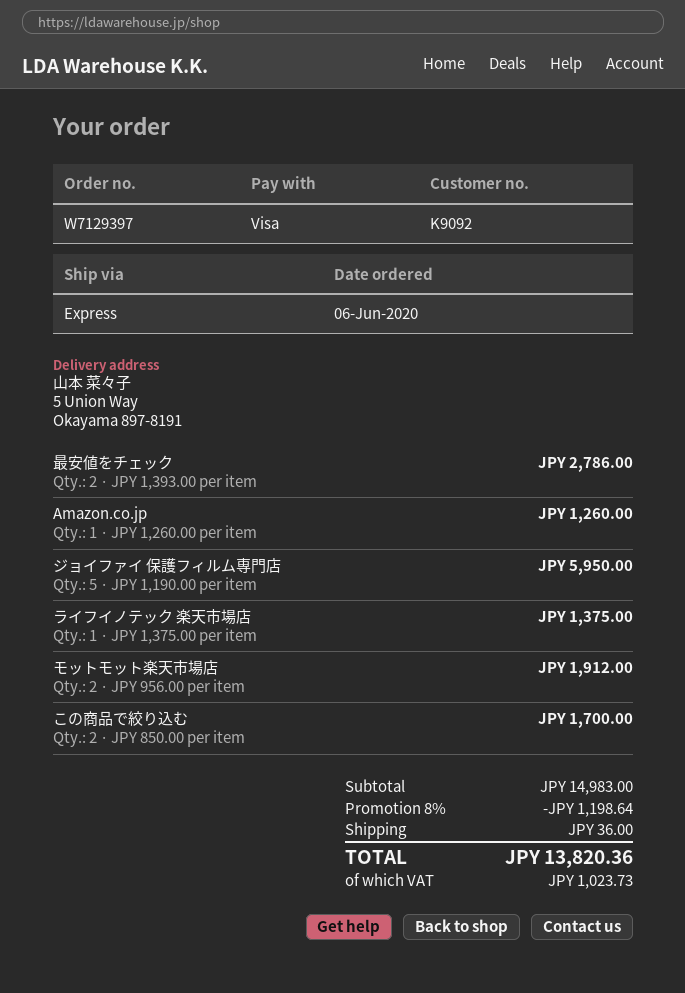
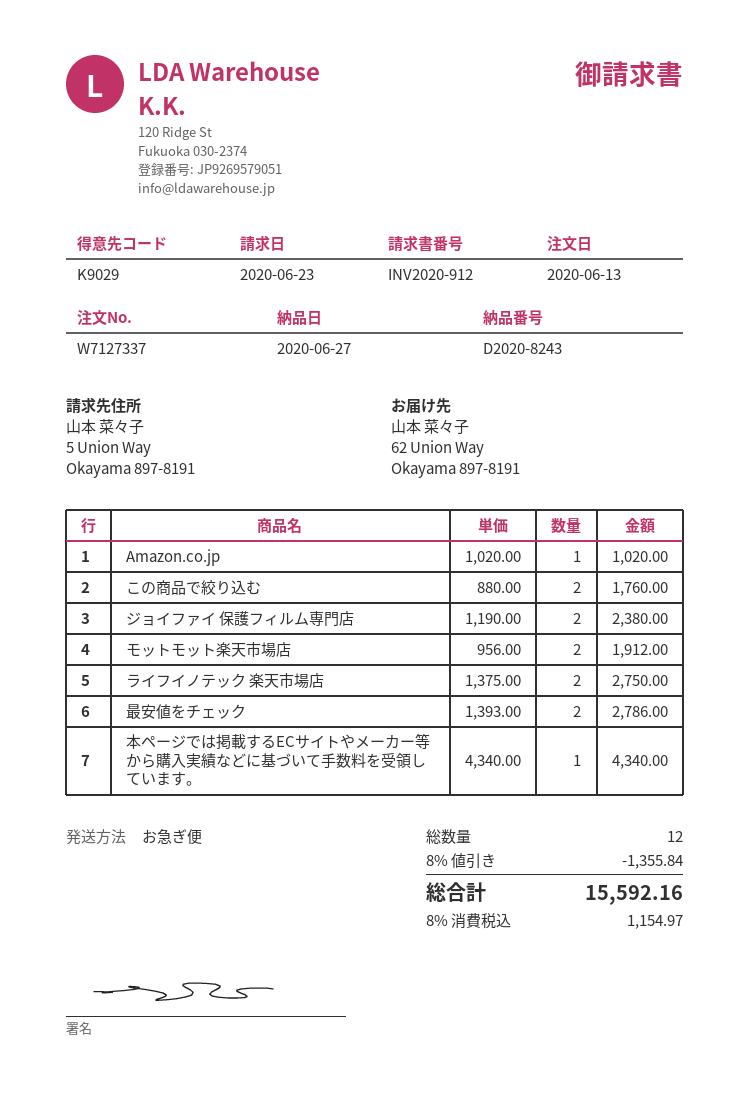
order number: W7129397 -> W7127337
order date: 2020-06-06 -> 2020-06-13
customer number: K9092 -> K9029
ship to: 5 Union Way, Okayama 897-8191 -> 62 Union Way, Okayama 897-8191
Amazon.co.jp: 1 x 1260.00 = 1260.00 -> 1 x 1020.00 = 1020.00
ジョイファイ 保護フィルム専門店: 5 x 1190.00 = 5950.00 -> 2 x 1190.00 = 2380.00
ライフイノテック 楽天市場店: 1 x 1375.00 = 1375.00 -> 2 x 1375.00 = 2750.00
この商品で絞り込む: 2 x 850.00 = 1700.00 -> 2 x 880.00 = 1760.00
本ページでは掲載するECサイトやメーカー等から購入実績などに基づいて手数料を受領しています。: none -> 1 x 4340.00 = 4340.00
discount: 8% = 1198.64 -> 8% = 1355.84
shipping: 36.00 -> none
tax: 1023.73 -> 1154.97
total: 13820.36 -> 15592.16

